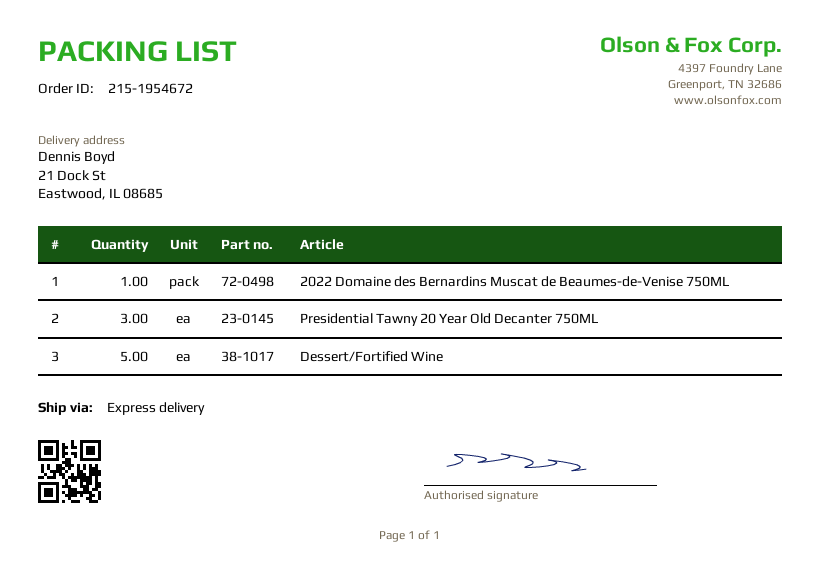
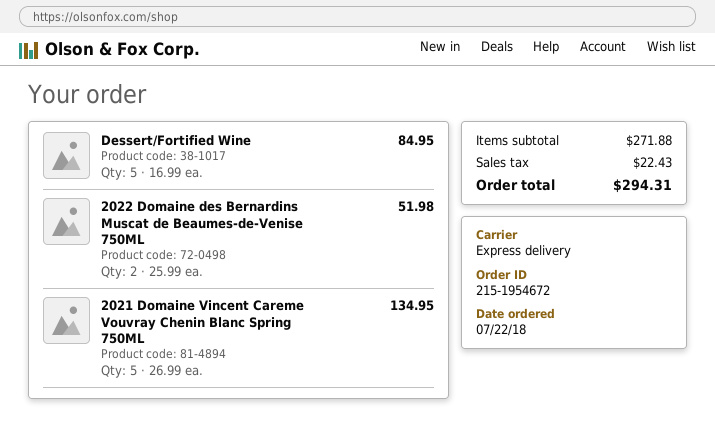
2022 Domaine des Bernardins Muscat de Beaumes-de-Venise 750ML: 1 -> 2
Presidential Tawny 20 Year Old Decanter 750ML: 3 -> none
2021 Domaine Vincent Careme Vouvray Chenin Blanc Spring 750ML: none -> 5

